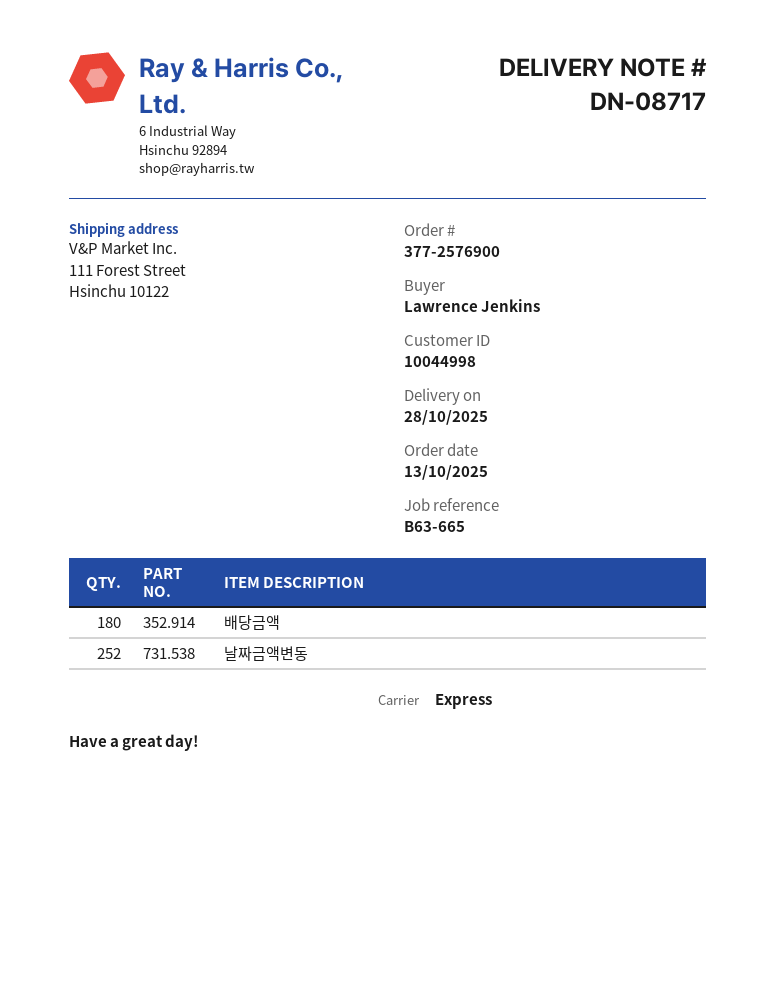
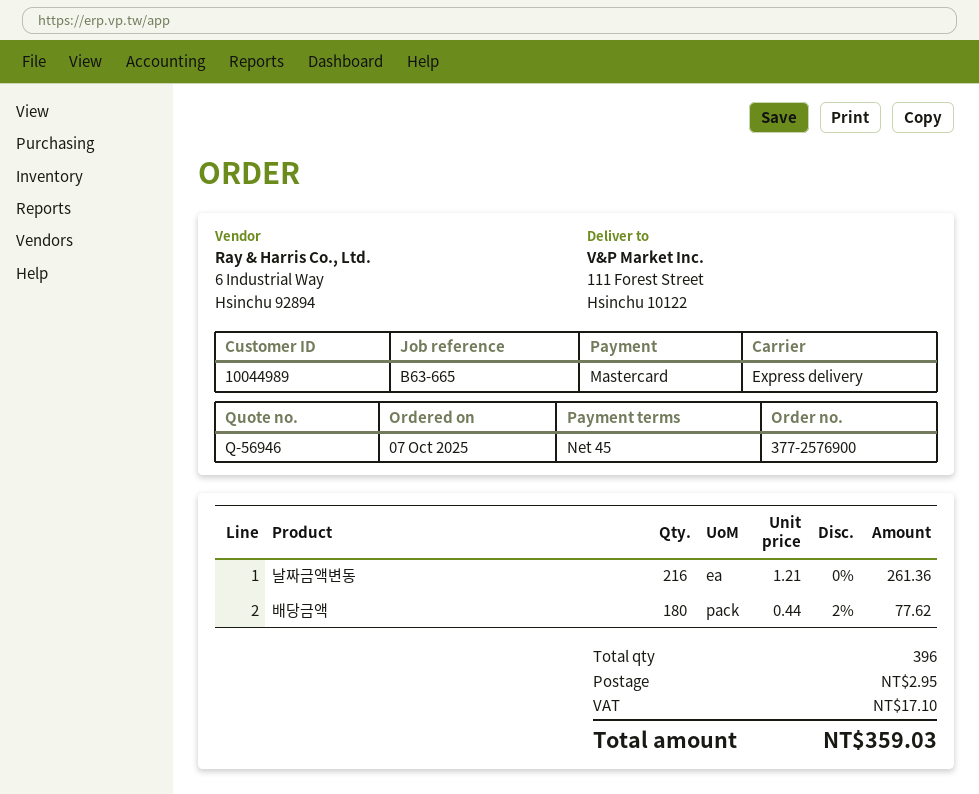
order date: 2025-10-13 -> 2025-10-07
customer number: 10044998 -> 10044989
날짜금액변동: 252 -> 216

